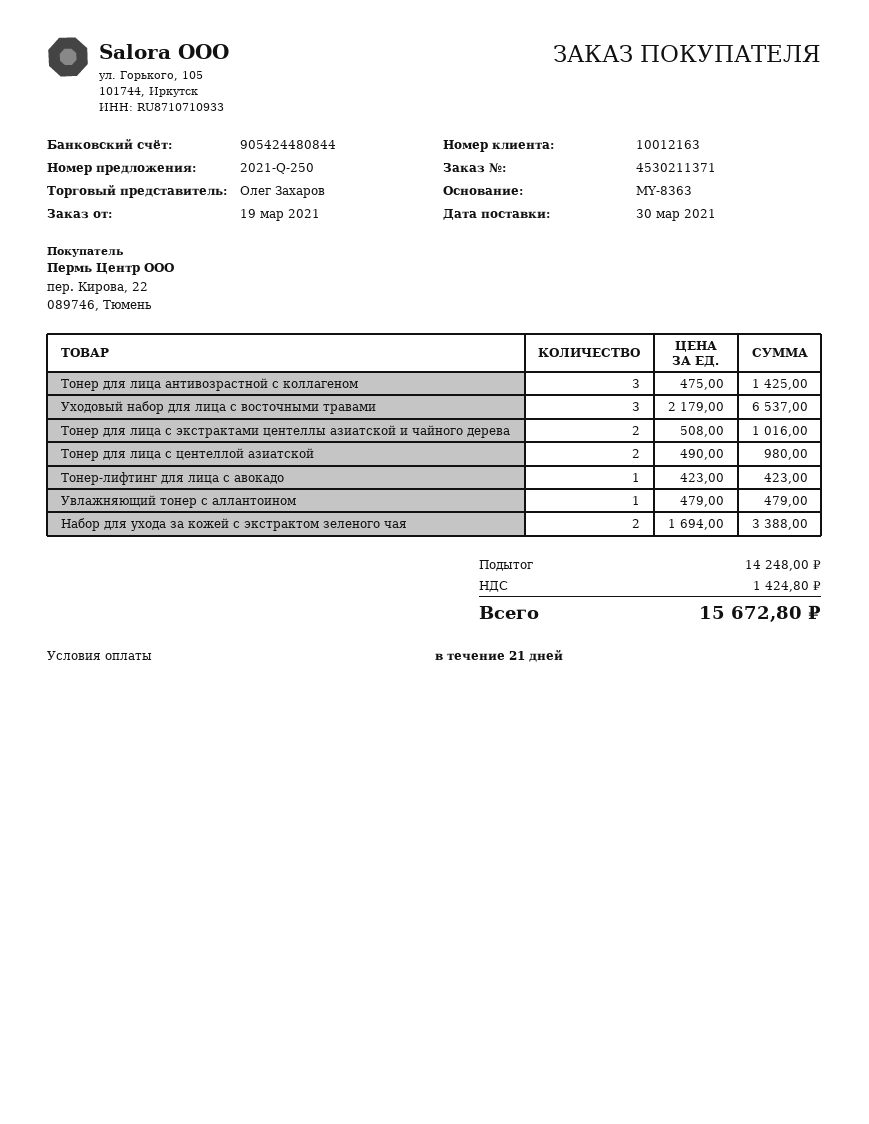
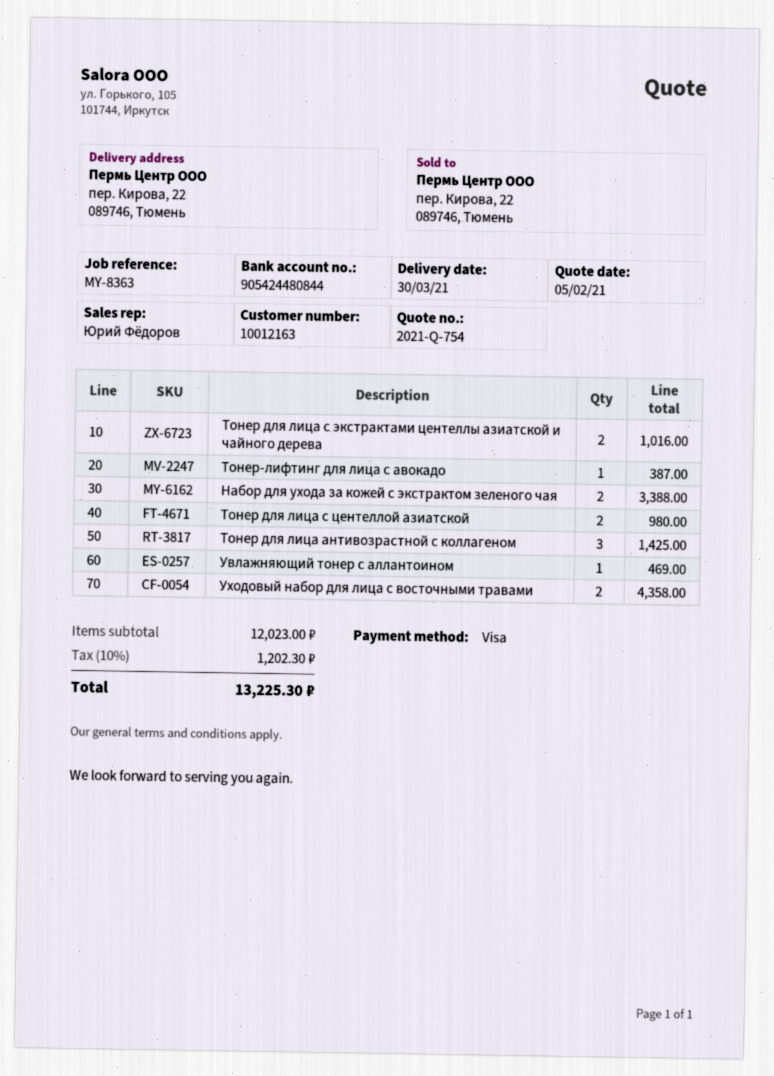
quote number: 2021-Q-250 -> 2021-Q-754
sales rep: Олег Захаров -> Юрий Фёдоров
Уходовый набор для лица с восточными травами: 3 for 6537.00 -> 2 for 4358.00
Тонер-лифтинг для лица с авокадо: 1 for 423.00 -> 1 for 387.00
Увлажняющий тонер с аллантоином: 1 for 479.00 -> 1 for 469.00
subtotal: 14248.00 -> 12023.00
tax: 1424.80 -> 1202.30
total: 15672.80 -> 13225.30

